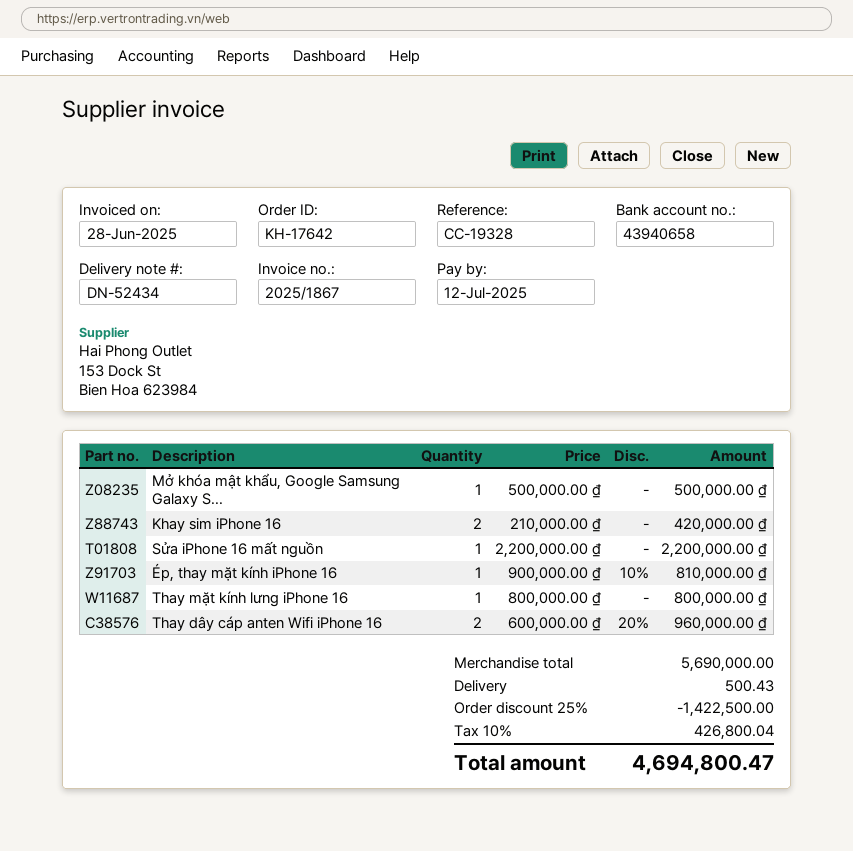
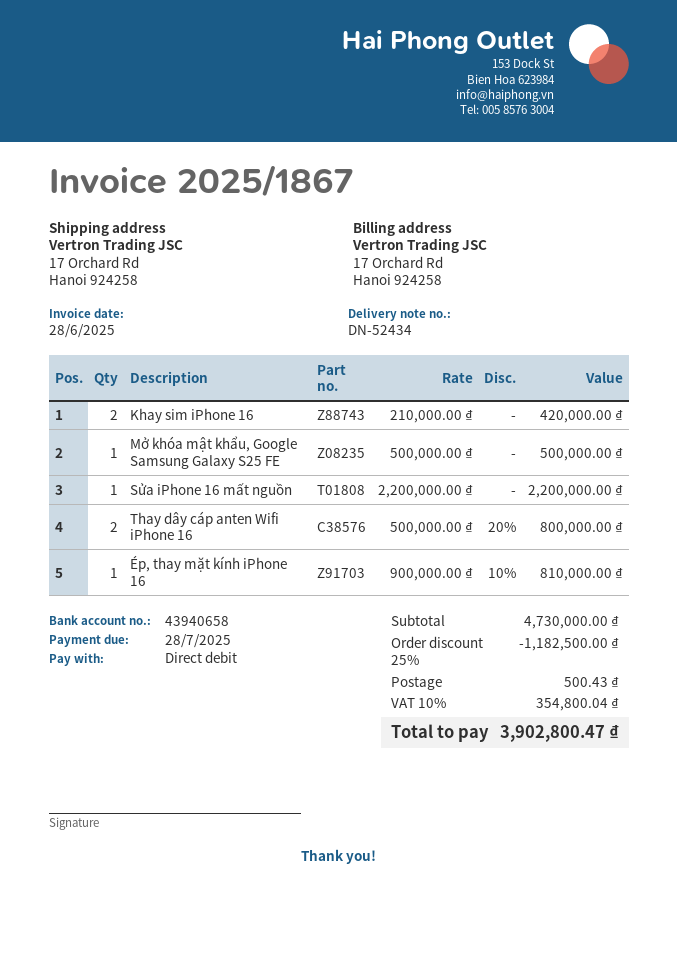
due date: 2025-07-12 -> 2025-07-28
Thay mặt kính lưng iPhone 16: 1 x 800000.00 = 800000.00 -> none
Thay dây cáp anten Wifi iPhone 16: 2 x 600000.00 - 20% = 960000.00 -> 2 x 500000.00 - 20% = 800000.00
subtotal: 5690000.00 -> 4730000.00
discount: 25% = 1422500.00 -> 25% = 1182500.00
tax: 10% = 426800.04 -> 10% = 354800.04
total: 4694800.47 -> 3902800.47

